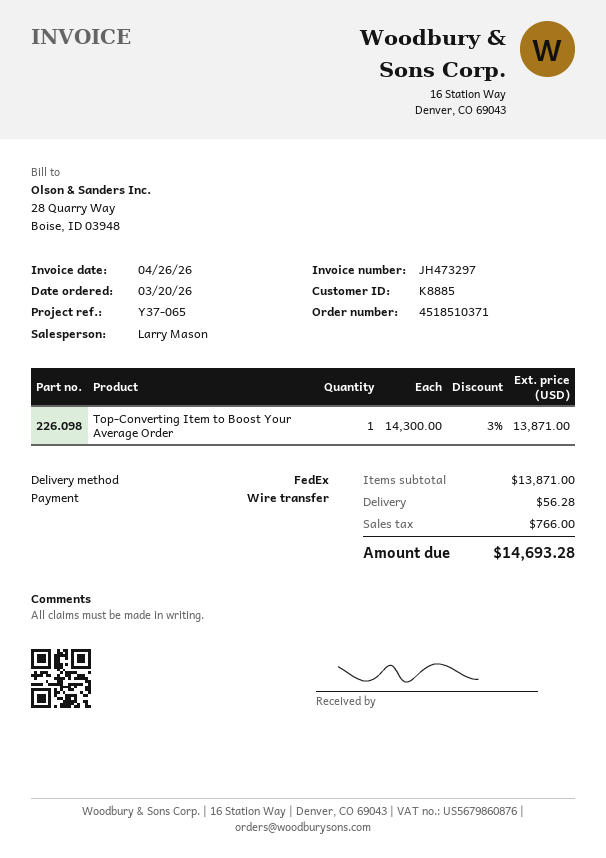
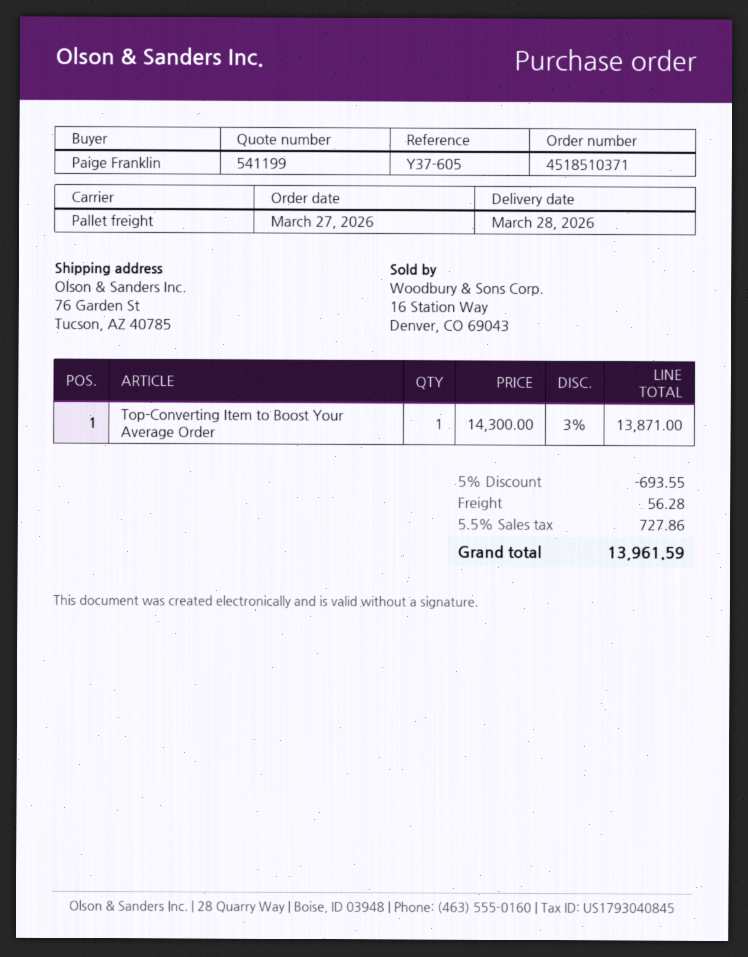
order date: 2026-03-20 -> 2026-03-27
reference: Y37-065 -> Y37-605
shipping method: FedEx -> pallet freight
discount: none -> 5% = 693.55
tax: 766.00 -> 727.86
total: 14693.28 -> 13961.59

